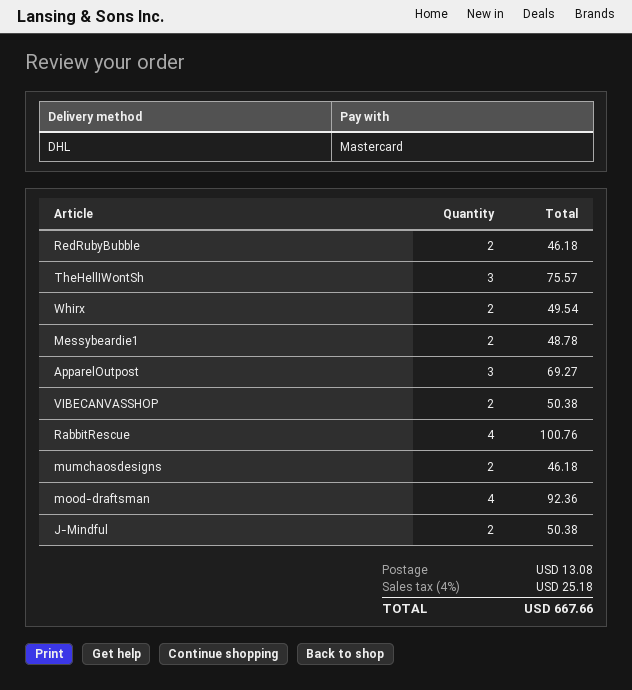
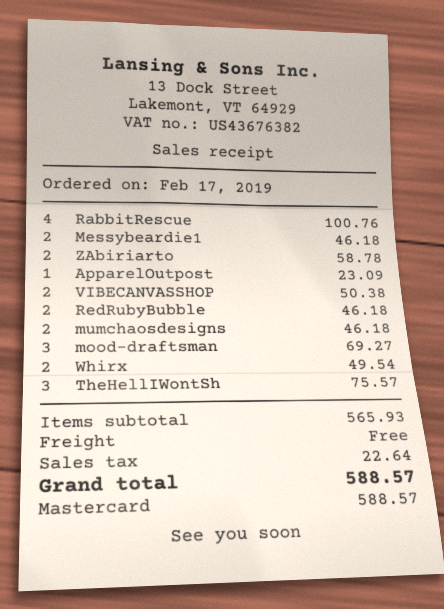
Messybeardie1: 2 for 48.78 -> 2 for 46.18
ApparelOutpost: 3 for 69.27 -> 1 for 23.09
mood-draftsman: 4 for 92.36 -> 3 for 69.27
J-Mindful: 2 for 50.38 -> none
ZAbiriarto: none -> 2 for 58.78
shipping: 13.08 -> 0.00
tax: 25.18 -> 22.64
total: 667.66 -> 588.57

